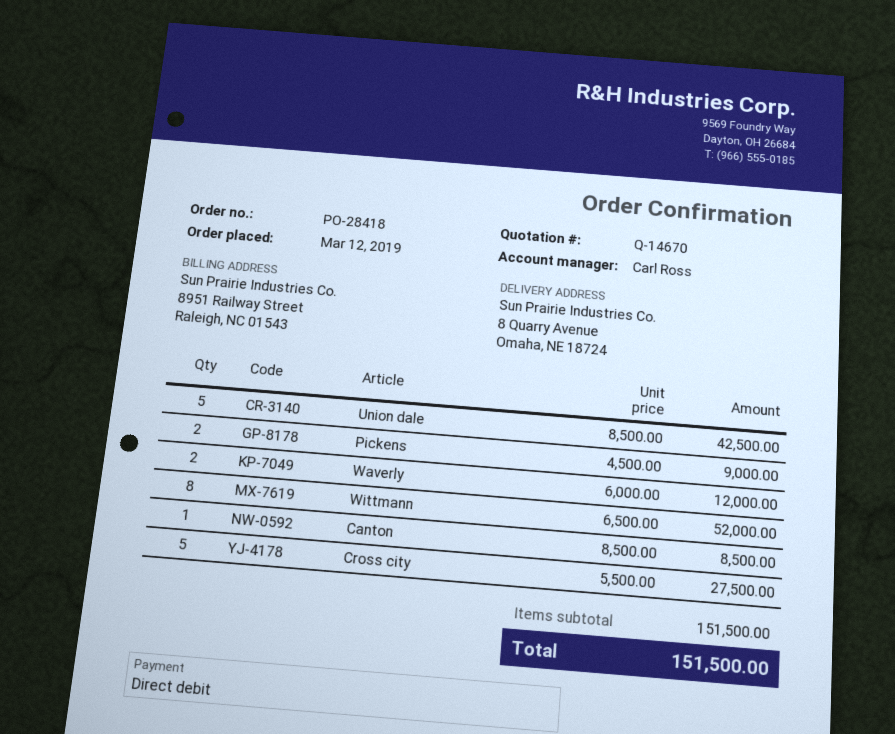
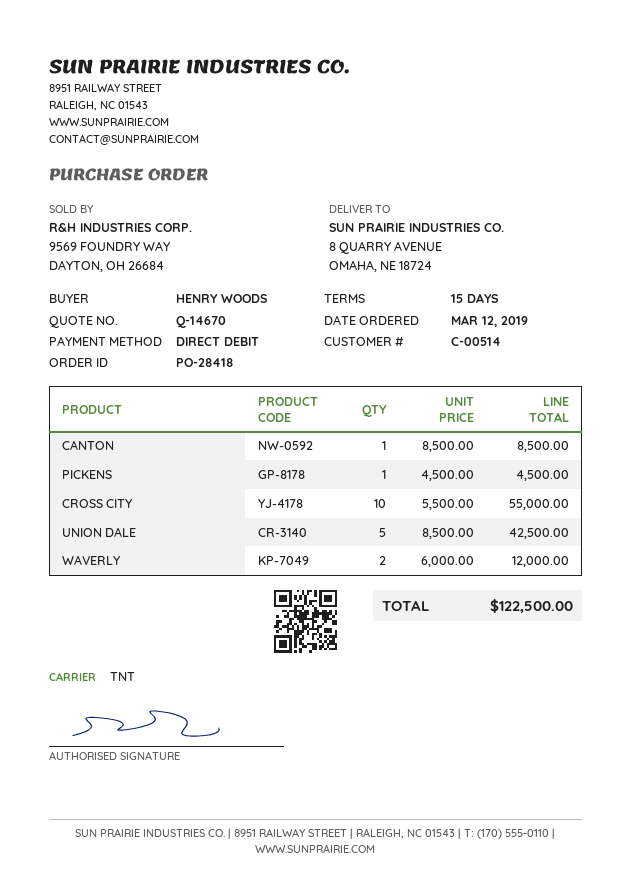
Pickens: 2 x 4500.00 = 9000.00 -> 1 x 4500.00 = 4500.00
Wittmann: 8 x 6500.00 = 52000.00 -> none
Cross city: 5 x 5500.00 = 27500.00 -> 10 x 5500.00 = 55000.00
total: 151500.00 -> 122500.00

